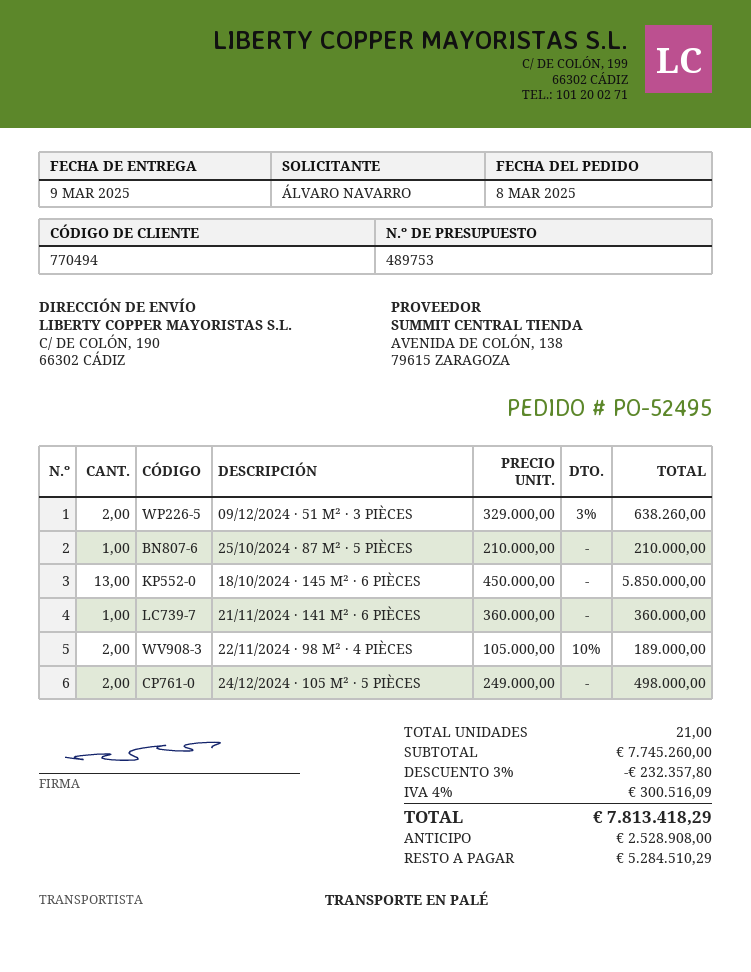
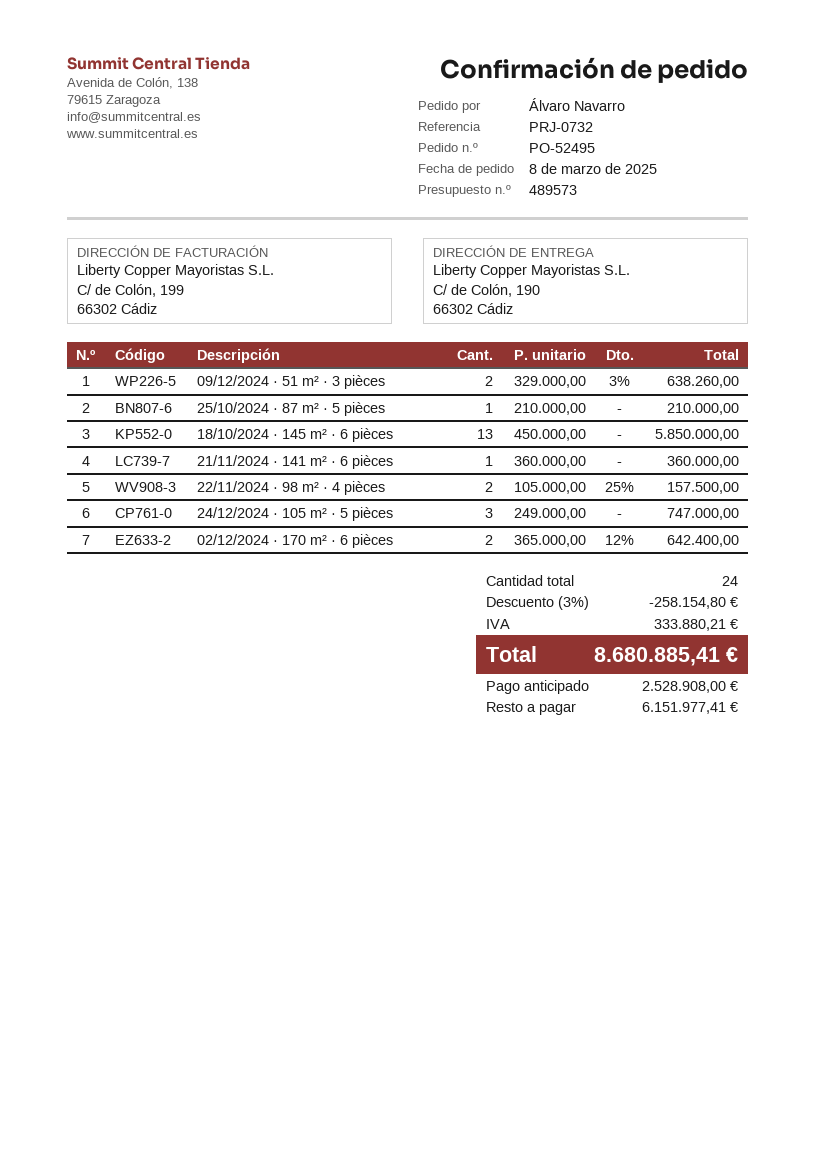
quote number: 489753 -> 489573
22/11/2024 · 98 M² · 4 PIÈCES: 2 x 105000.00 - 10% = 189000.00 -> 2 x 105000.00 - 25% = 157500.00
24/12/2024 · 105 M² · 5 PIÈCES: 2 x 249000.00 = 498000.00 -> 3 x 249000.00 = 747000.00
02/12/2024 · 170 m² · 6 pièces: none -> 2 x 365000.00 - 12% = 642400.00
total quantity: 21 -> 24
discount: 3% = 232357.80 -> 3% = 258154.80
tax: 300516.09 -> 333880.21
total: 7813418.29 -> 8680885.41
balance: 5284510.29 -> 6151977.41

